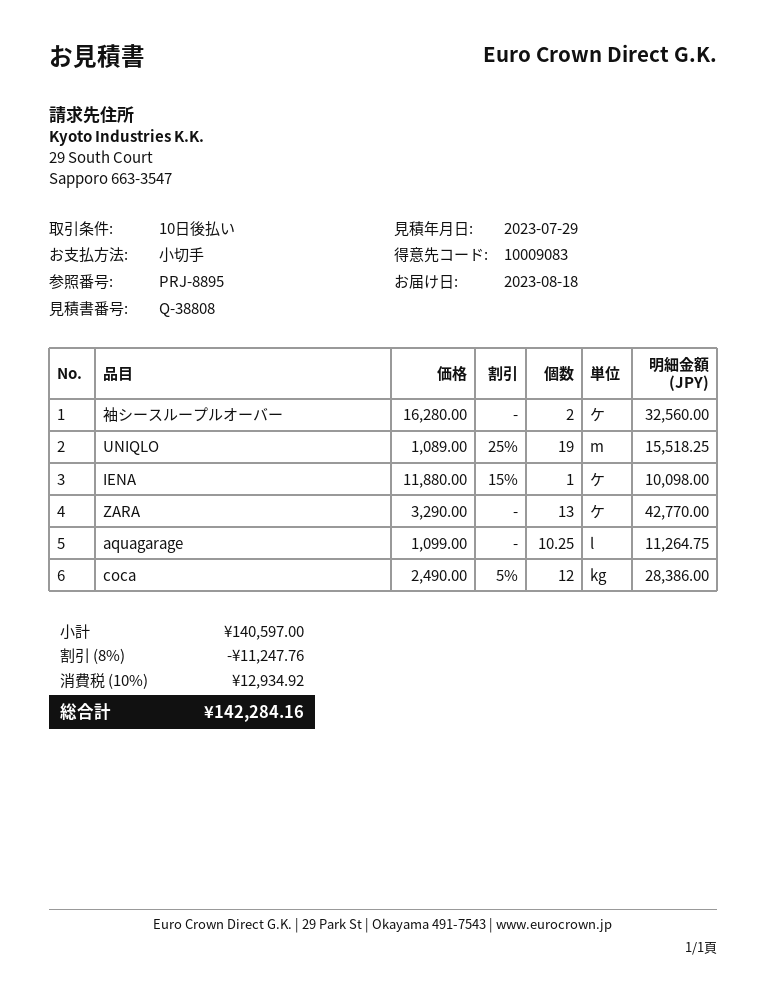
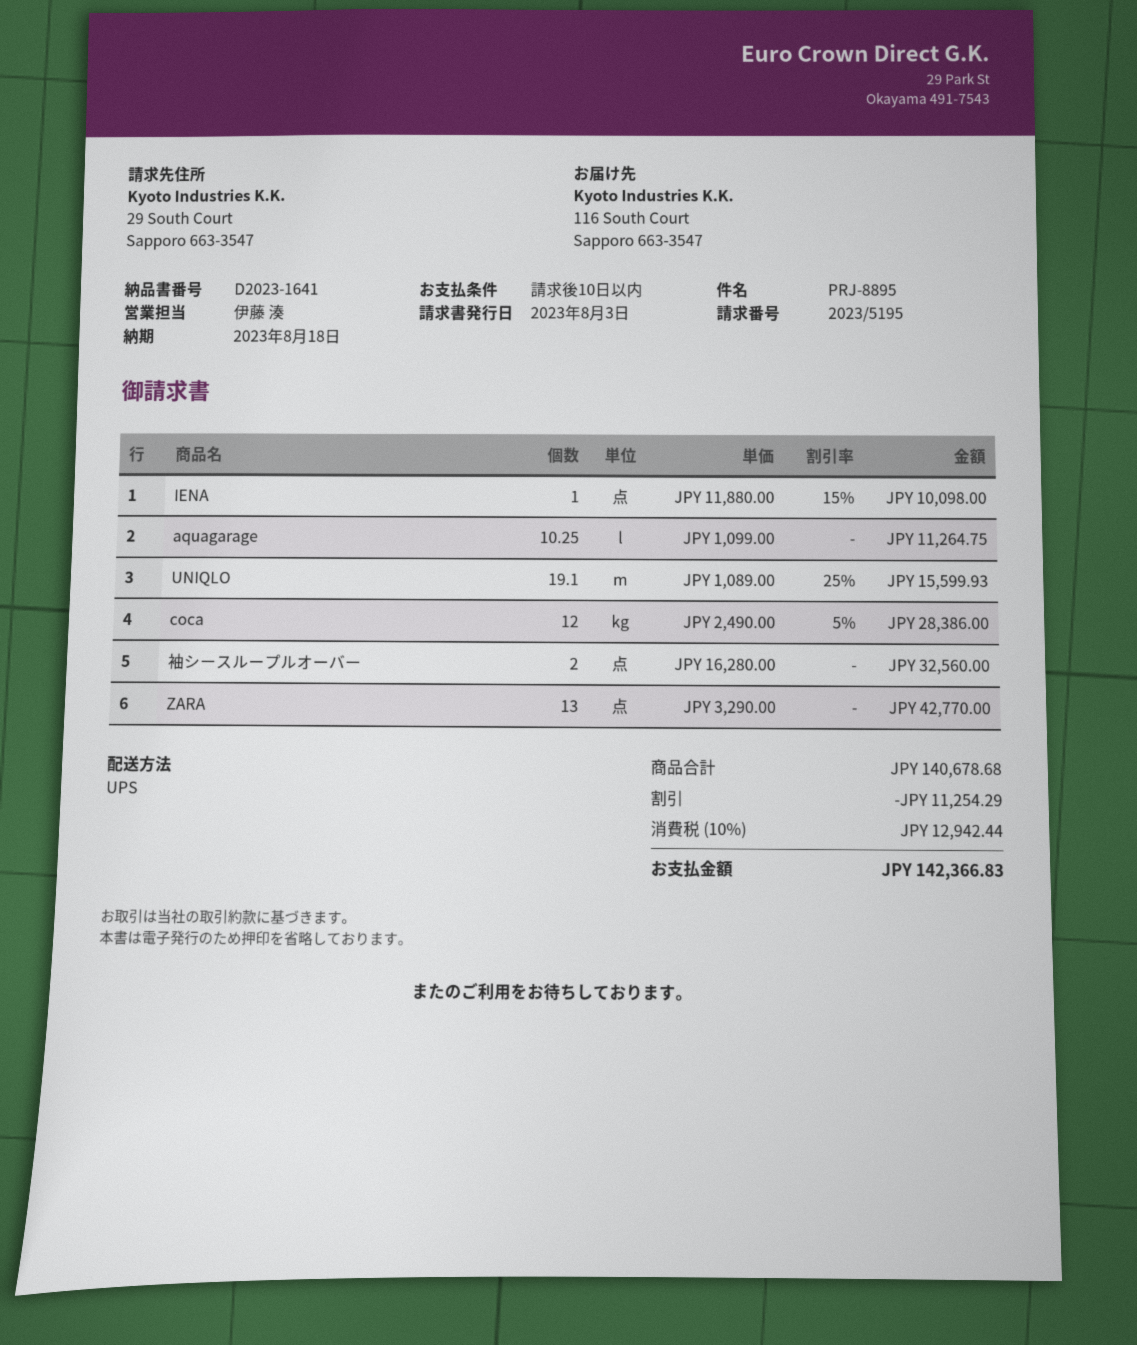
UNIQLO: 19 x 1089.00 - 25% = 15518.25 -> 19.1 x 1089.00 - 25% = 15599.93
subtotal: 140597.00 -> 140678.68
discount: 11247.76 -> 11254.29
tax: 10% = 12934.92 -> 10% = 12942.44
total: 142284.16 -> 142366.83

